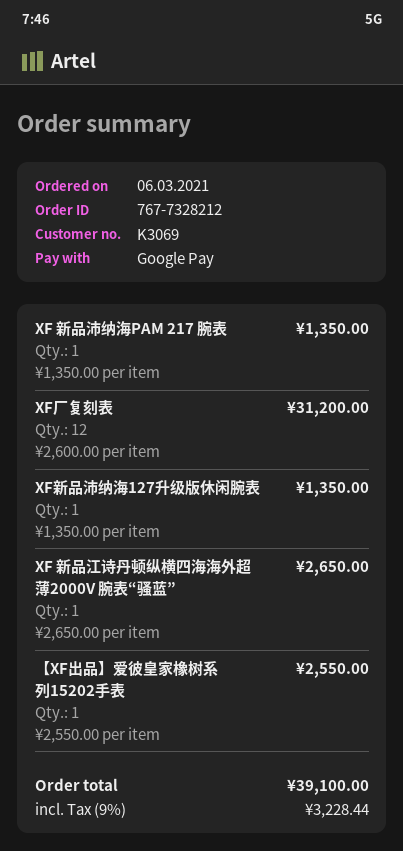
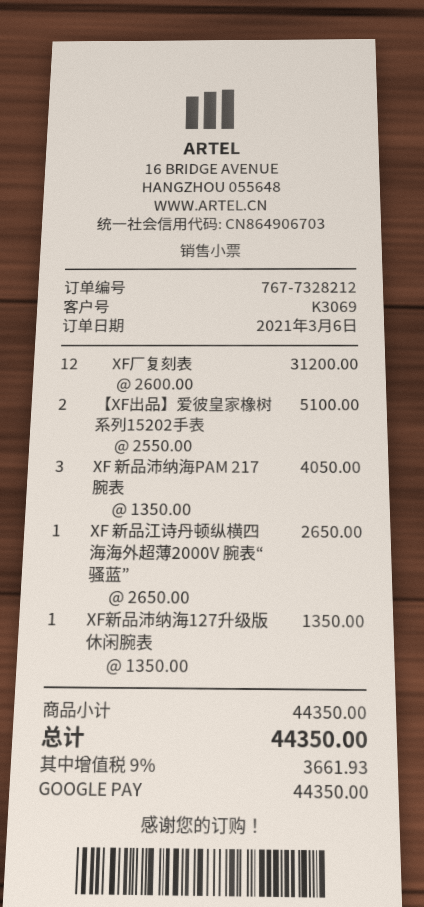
XF 新品沛纳海PAM 217 腕表: 1 x 1350.00 = 1350.00 -> 3 x 1350.00 = 4050.00
【XF出品】爱彼皇家橡树系列15202手表: 1 x 2550.00 = 2550.00 -> 2 x 2550.00 = 5100.00
tax: 9% = 3228.44 -> 9% = 3661.93
total: 39100.00 -> 44350.00

